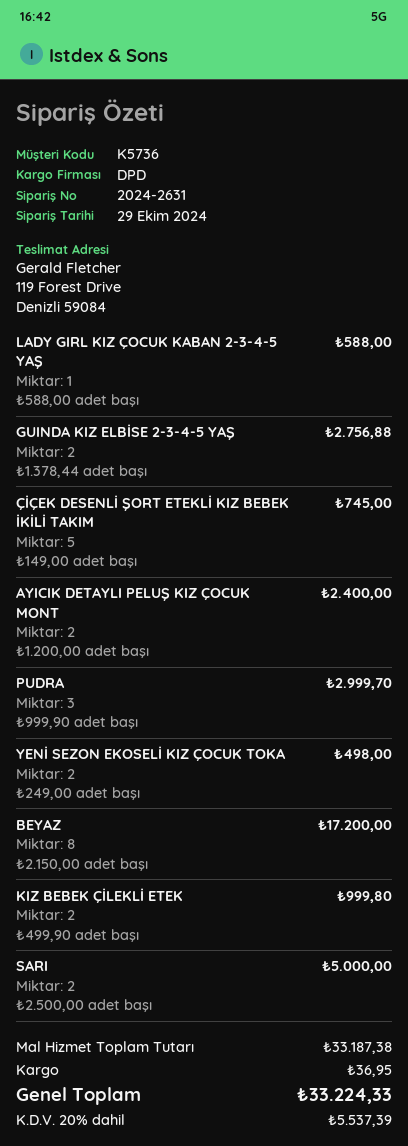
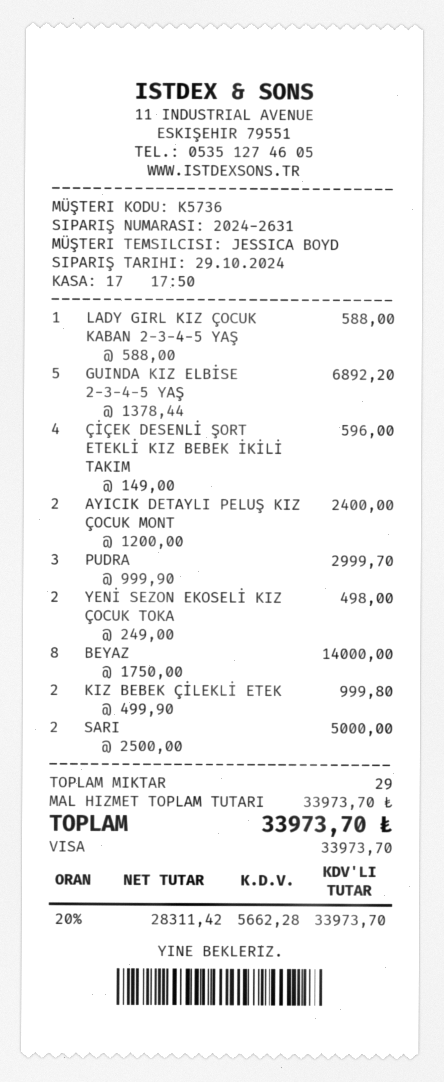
GUINDA KIZ ELBİSE 2-3-4-5 YAŞ: 2 x 1378.44 = 2756.88 -> 5 x 1378.44 = 6892.20
ÇİÇEK DESENLİ ŞORT ETEKLİ KIZ BEBEK İKİLİ TAKIM: 5 x 149.00 = 745.00 -> 4 x 149.00 = 596.00
BEYAZ: 8 x 2150.00 = 17200.00 -> 8 x 1750.00 = 14000.00
subtotal: 33187.38 -> 33973.70
shipping: 36.95 -> none
tax: 20% = 5537.39 -> 20% = 5662.28
total: 33224.33 -> 33973.70

